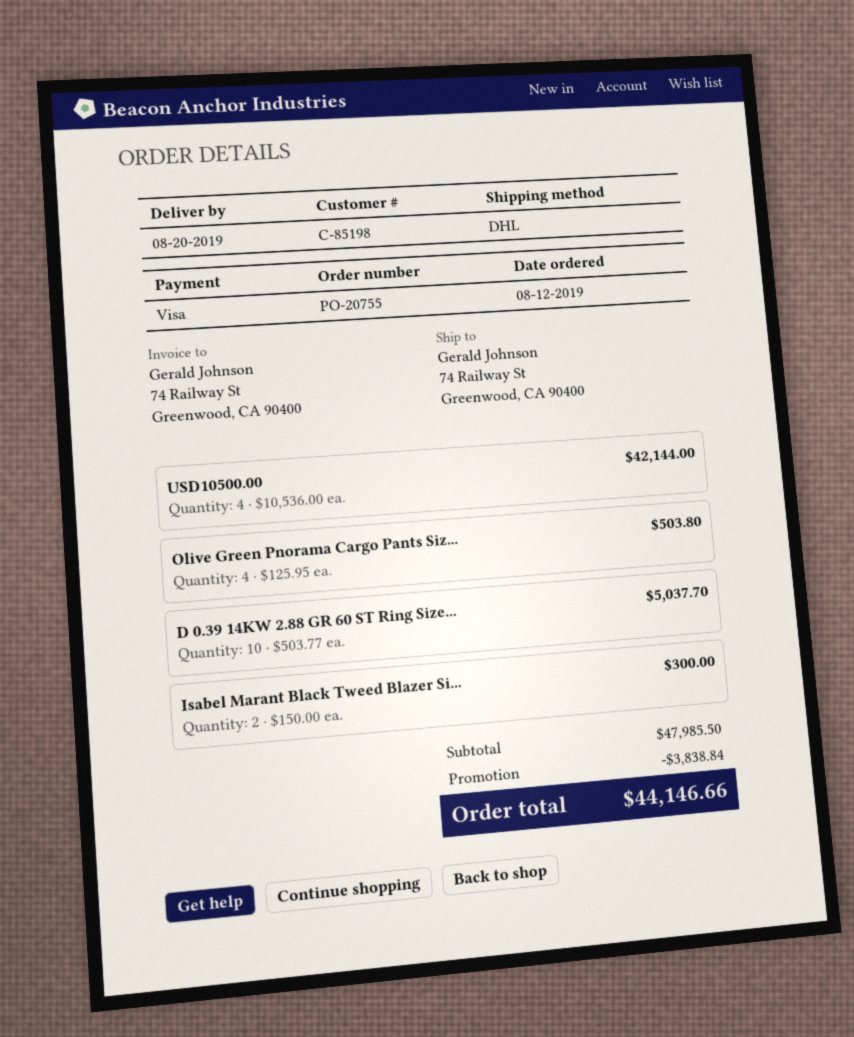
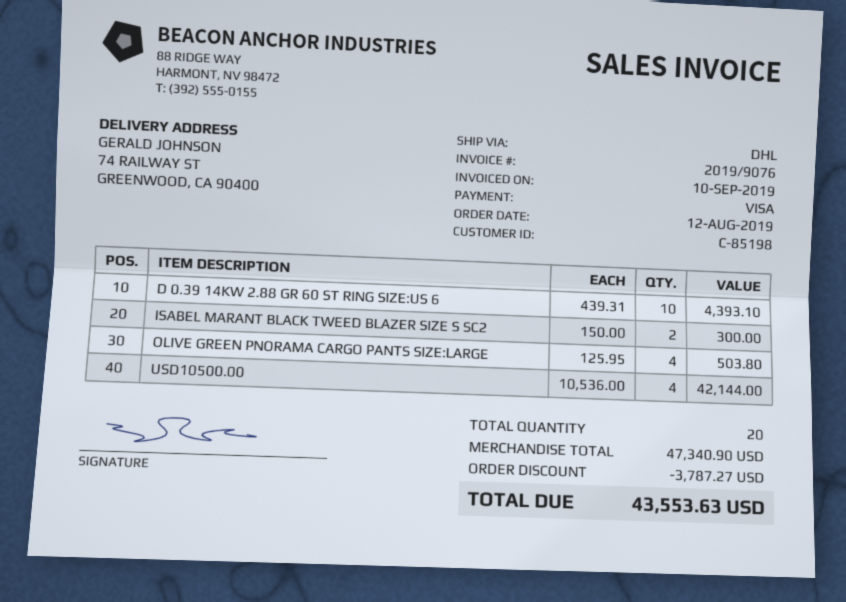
D 0.39 14KW 2.88 GR 60 ST Ring Size...: 10 x 503.77 = 5037.70 -> 10 x 439.31 = 4393.10
subtotal: 47985.50 -> 47340.90
discount: 3838.84 -> 3787.27
total: 44146.66 -> 43553.63

